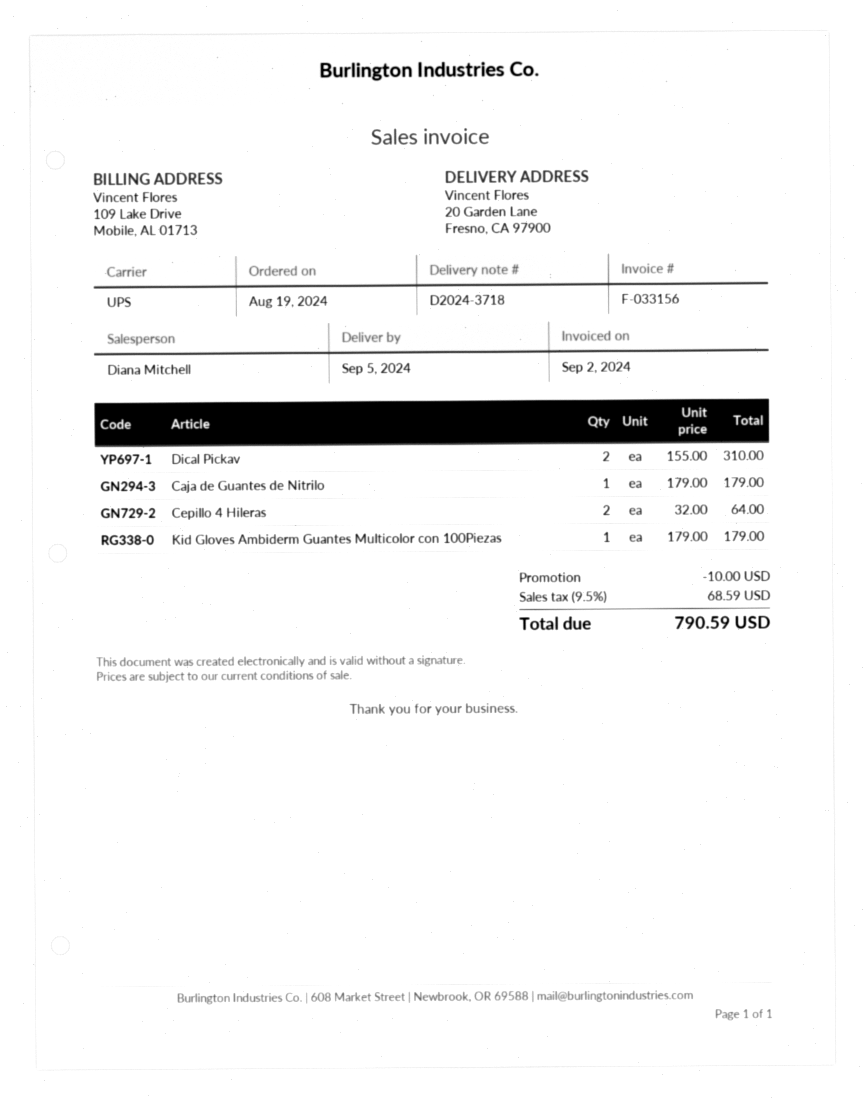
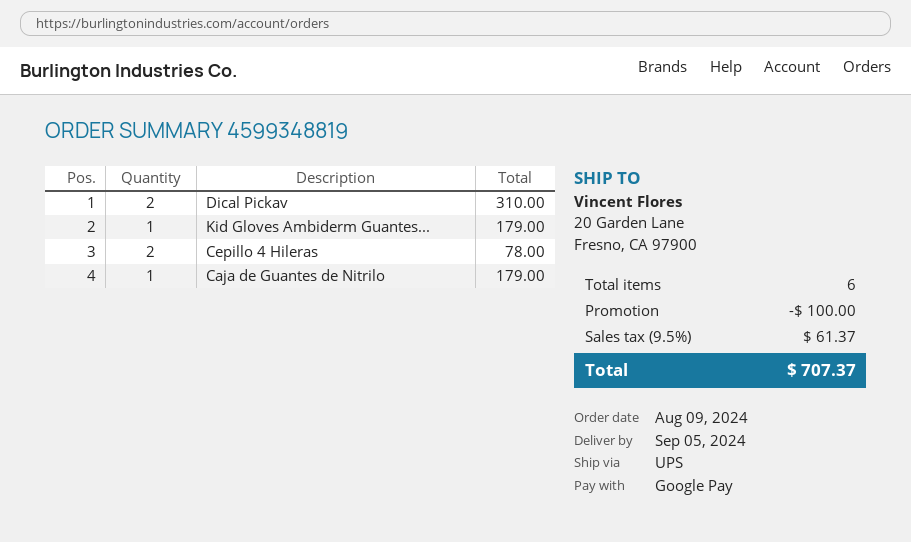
order date: 2024-08-19 -> 2024-08-09
Cepillo 4 Hileras: 2 for 64.00 -> 2 for 78.00
discount: 10.00 -> 100.00
tax: 9.5% = 68.59 -> 9.5% = 61.37
total: 790.59 -> 707.37

